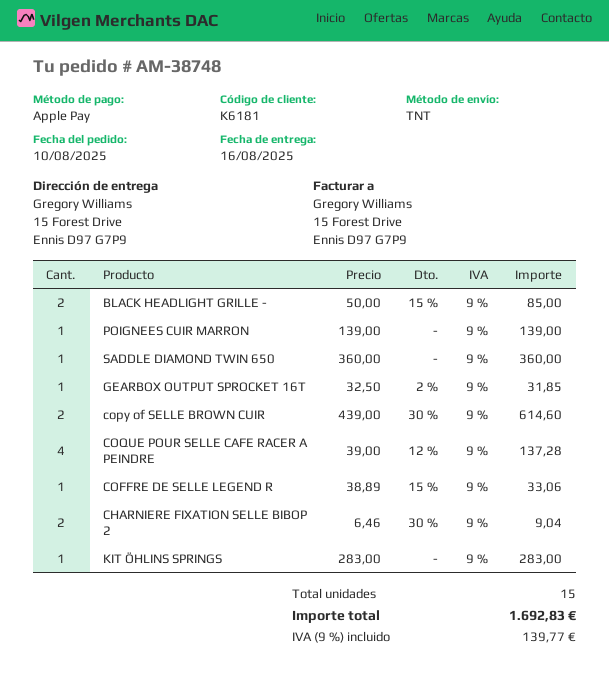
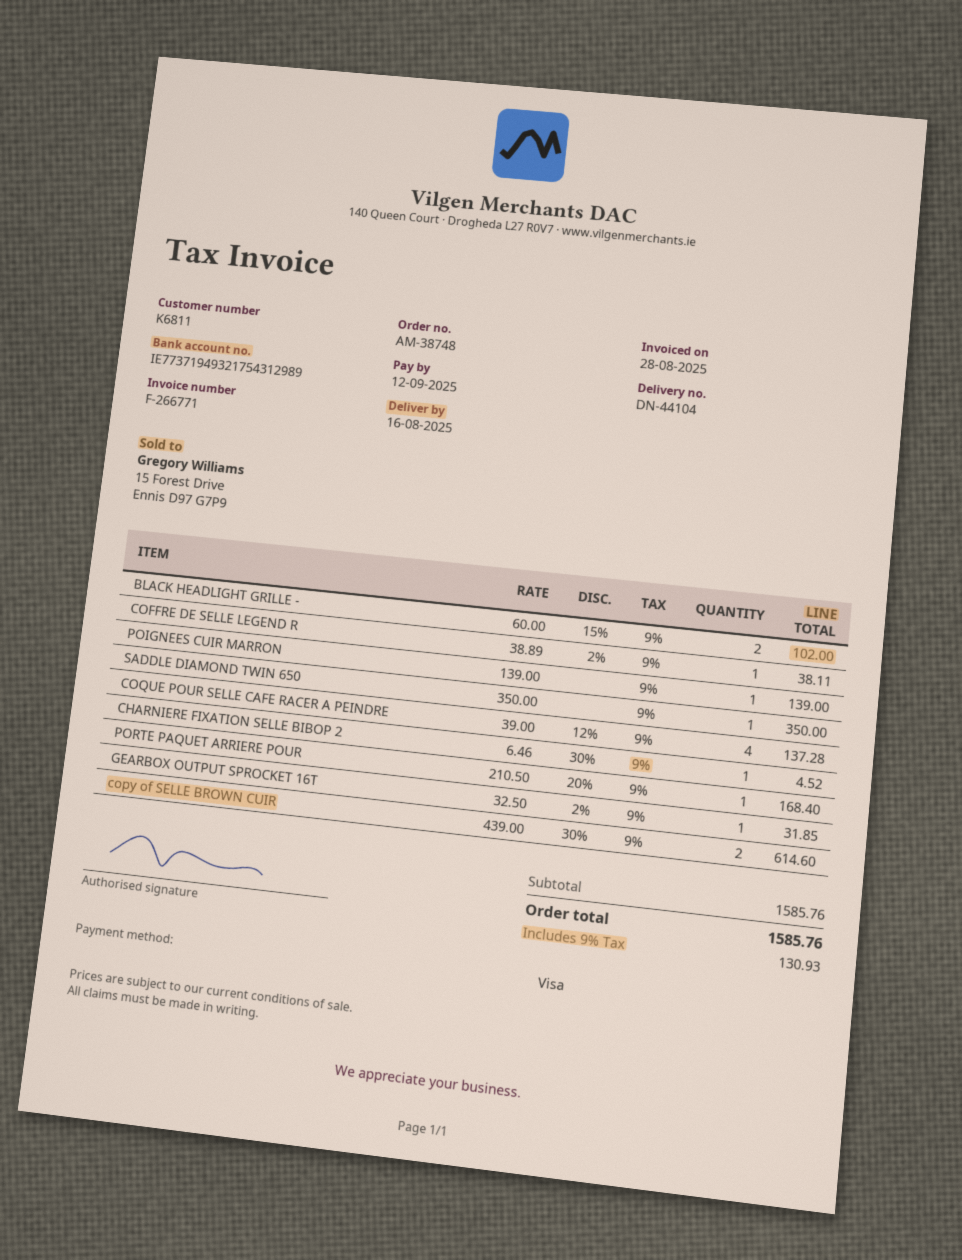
customer number: K6181 -> K6811
payment method: Apple Pay -> Visa
BLACK HEADLIGHT GRILLE -: 2 x 50.00 - 15% = 85.00 -> 2 x 60.00 - 15% = 102.00
SADDLE DIAMOND TWIN 650: 1 x 360.00 = 360.00 -> 1 x 350.00 = 350.00
COFFRE DE SELLE LEGEND R: 1 x 38.89 - 15% = 33.06 -> 1 x 38.89 - 2% = 38.11
CHARNIERE FIXATION SELLE BIBOP 2: 2 x 6.46 - 30% = 9.04 -> 1 x 6.46 - 30% = 4.52
KIT ÖHLINS SPRINGS: 1 x 283.00 = 283.00 -> none
PORTE PAQUET ARRIERE POUR: none -> 1 x 210.50 - 20% = 168.40
tax: 9% = 139.77 -> 9% = 130.93
total: 1692.83 -> 1585.76

